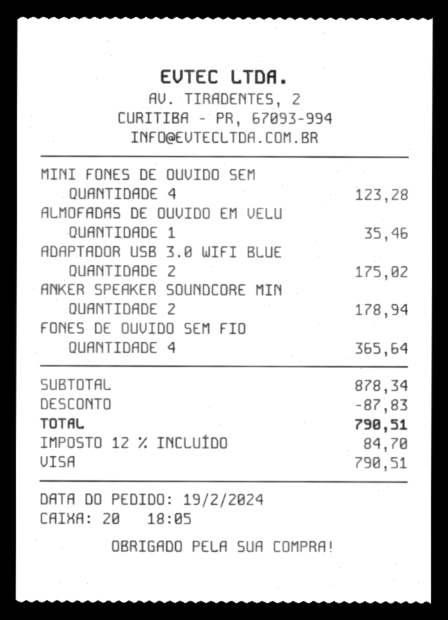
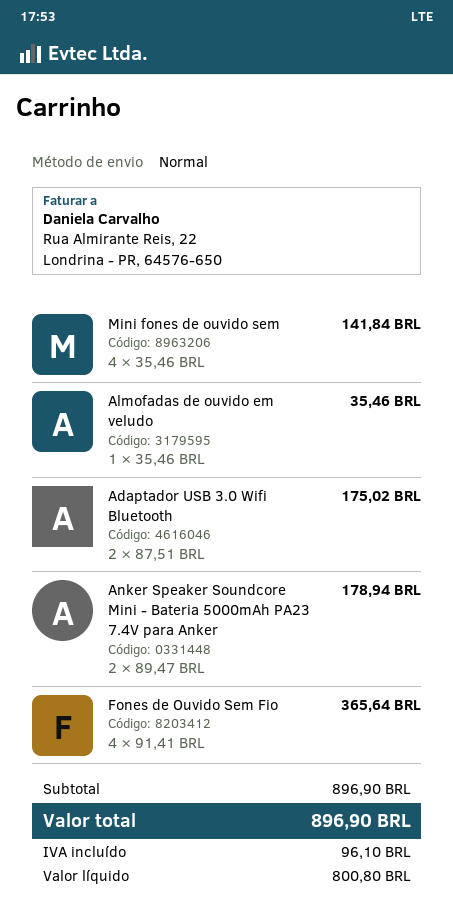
MINI FONES DE OUVIDO SEM: 4 for 123.28 -> 4 for 141.84
subtotal: 878.34 -> 896.90
discount: 87.83 -> none
tax: 84.70 -> 96.10
total: 790.51 -> 896.90

